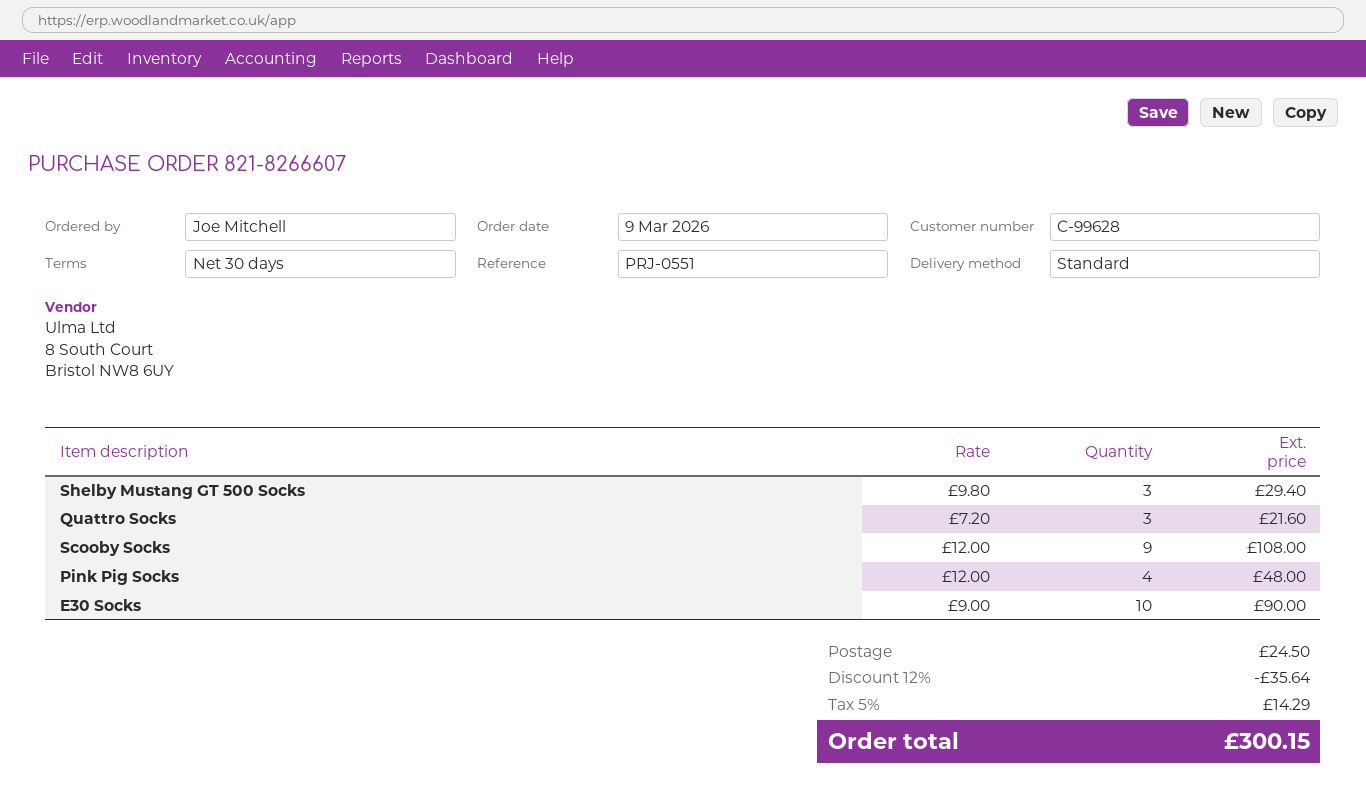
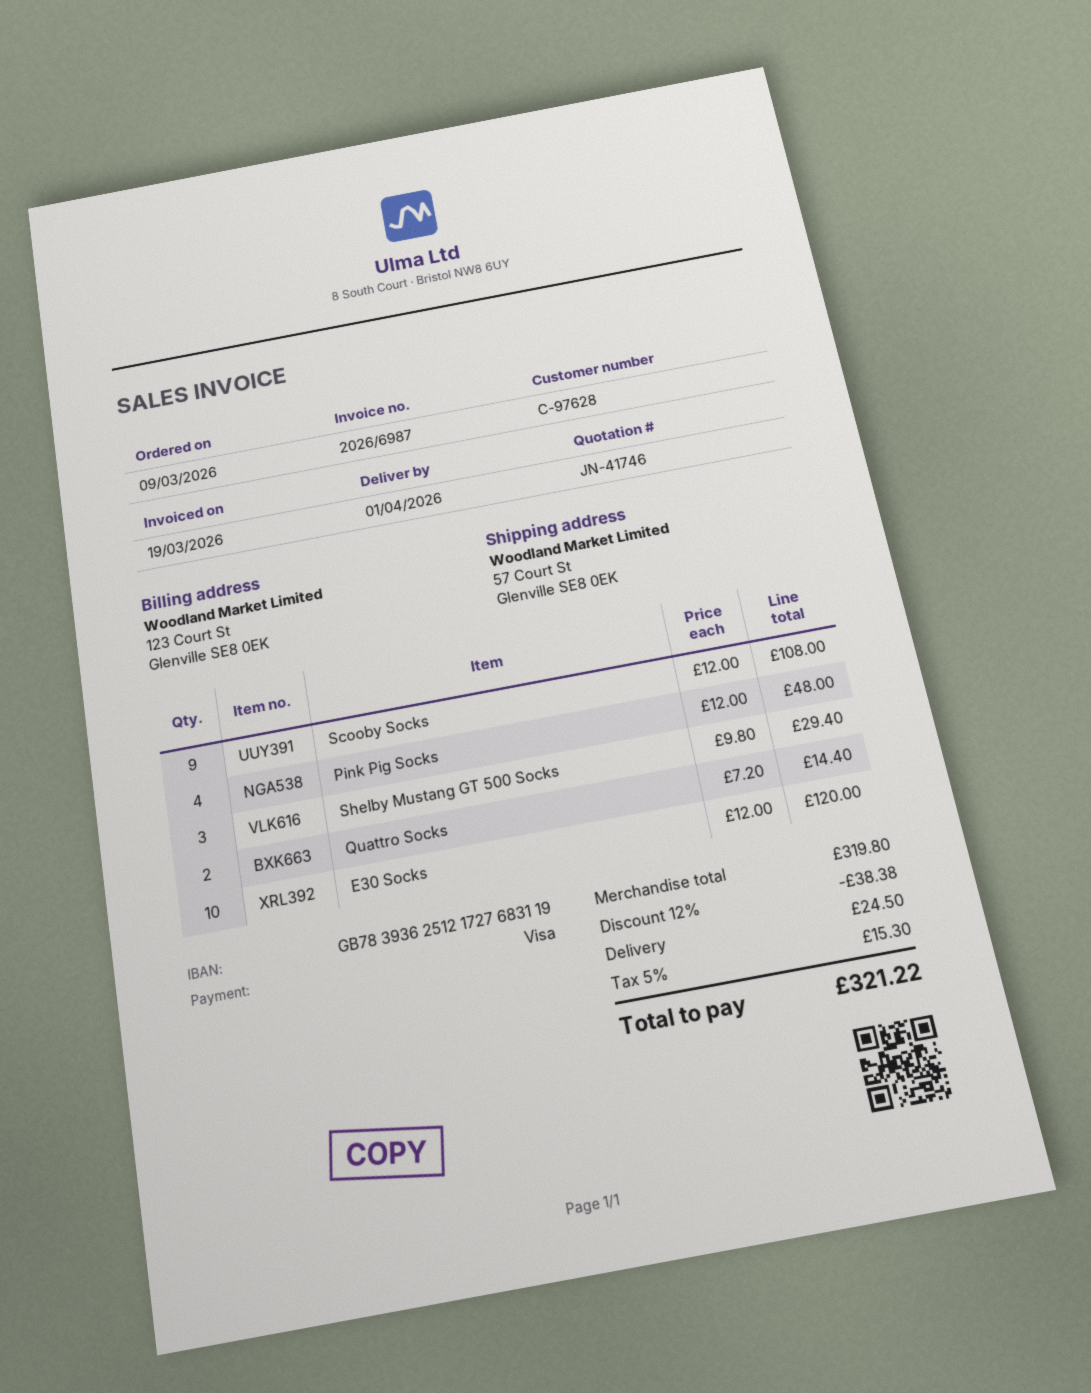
customer number: C-99628 -> C-97628
Quattro Socks: 3 x 7.20 = 21.60 -> 2 x 7.20 = 14.40
E30 Socks: 10 x 9.00 = 90.00 -> 10 x 12.00 = 120.00
discount: 12% = 35.64 -> 12% = 38.38
tax: 5% = 14.29 -> 5% = 15.30
total: 300.15 -> 321.22

